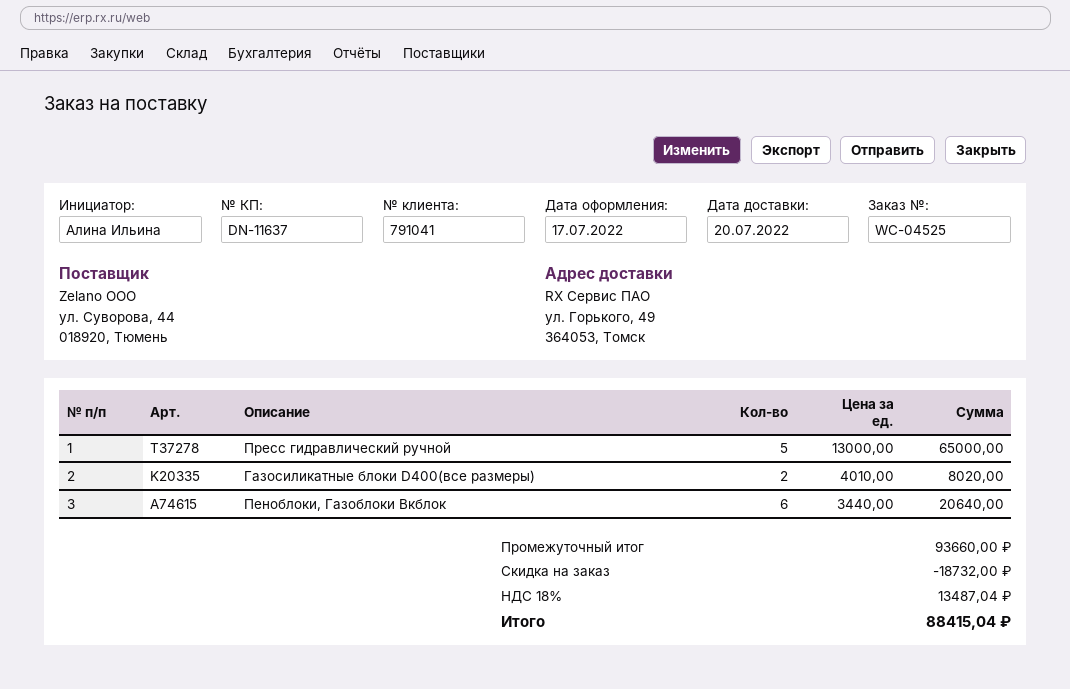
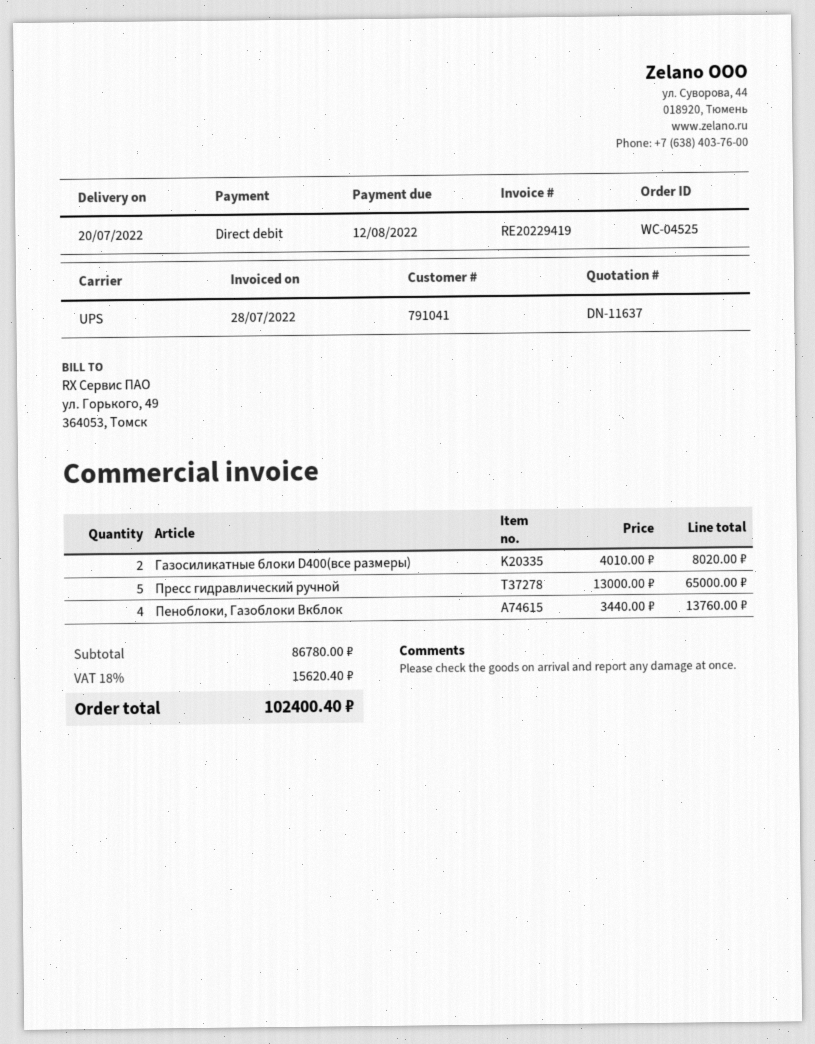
Пеноблоки, Газоблоки Вкблок: 6 x 3440.00 = 20640.00 -> 4 x 3440.00 = 13760.00
subtotal: 93660.00 -> 86780.00
discount: 18732.00 -> none
tax: 18% = 13487.04 -> 18% = 15620.40
total: 88415.04 -> 102400.40

